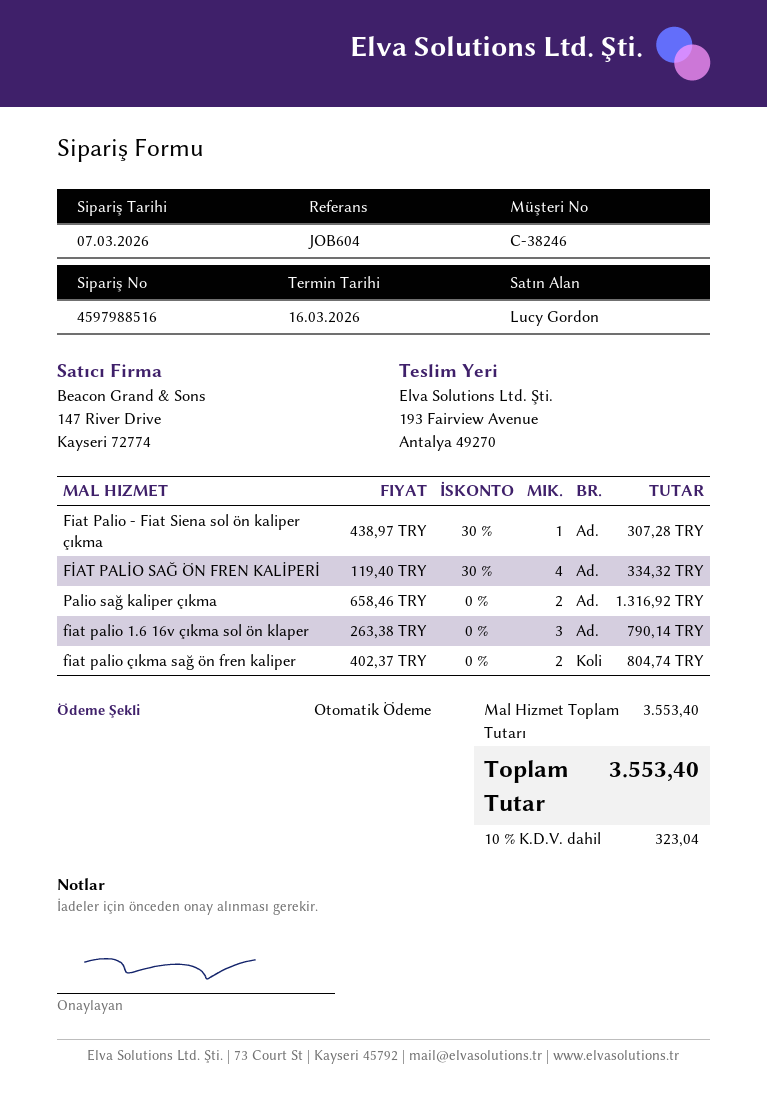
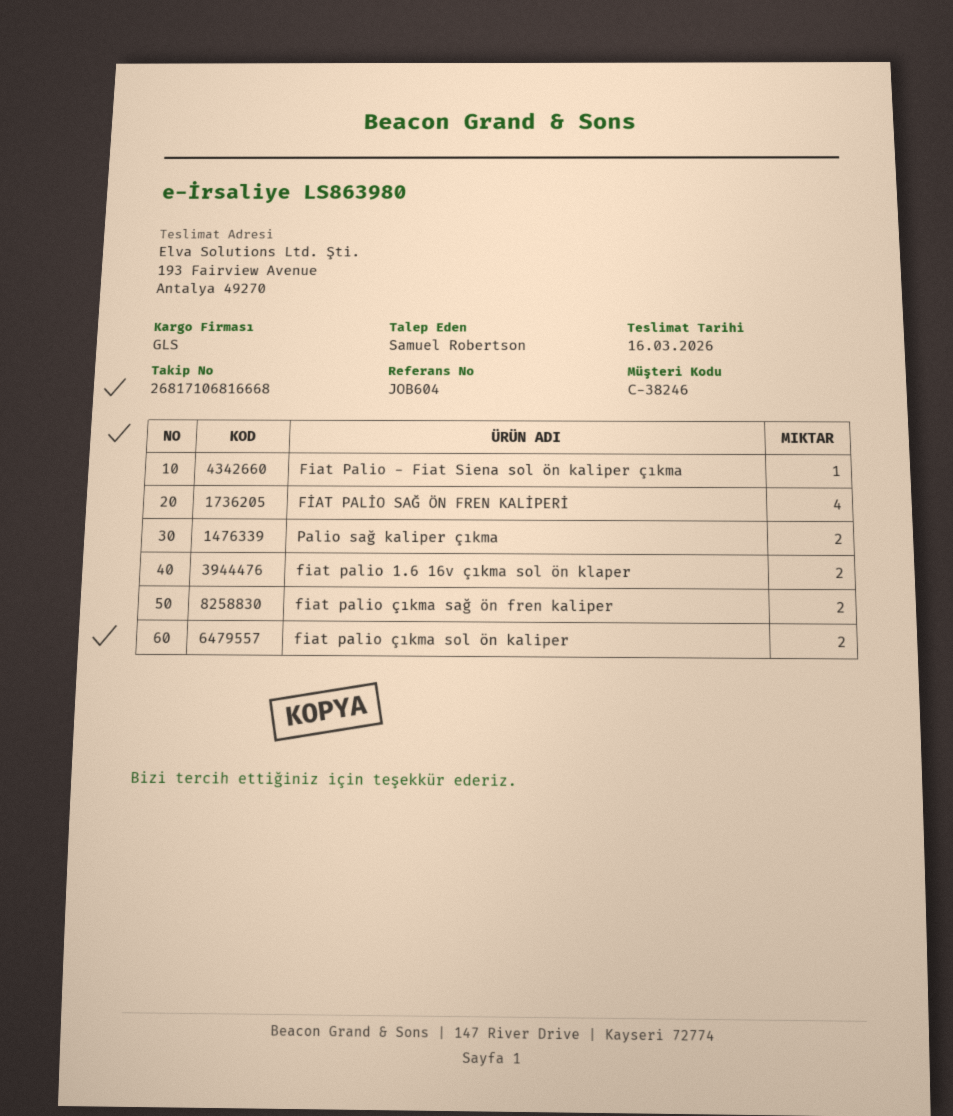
ordered by: Lucy Gordon -> Samuel Robertson
fiat palio 1.6 16v çıkma sol ön klaper: 3 -> 2
fiat palio çıkma sol ön kaliper: none -> 2

